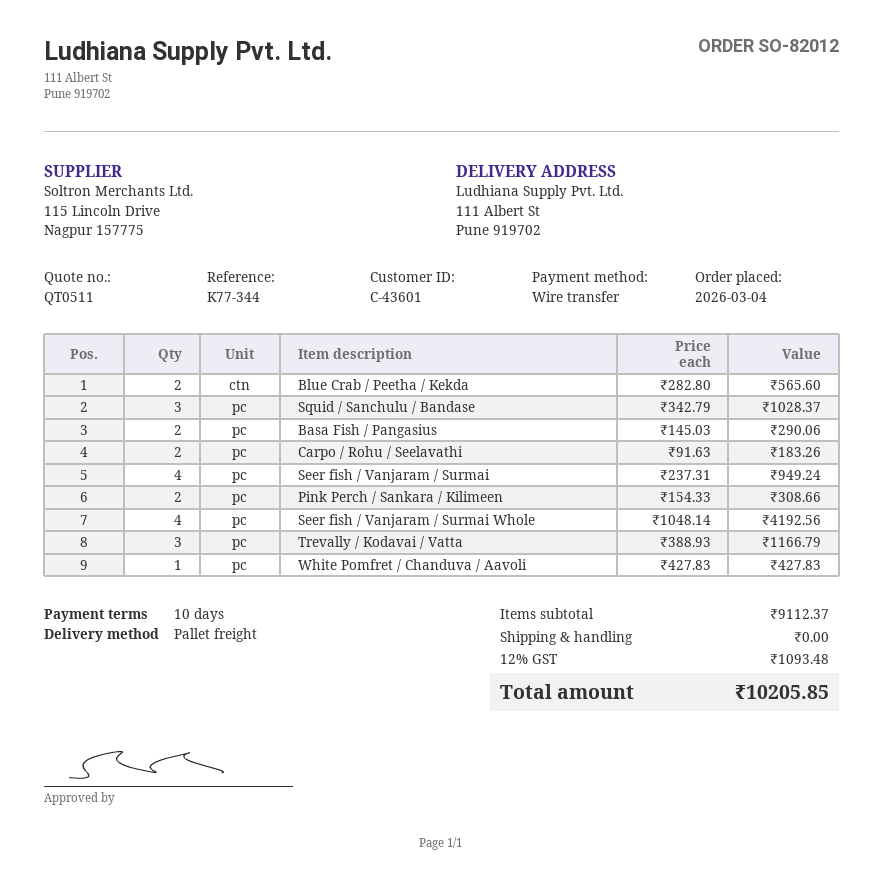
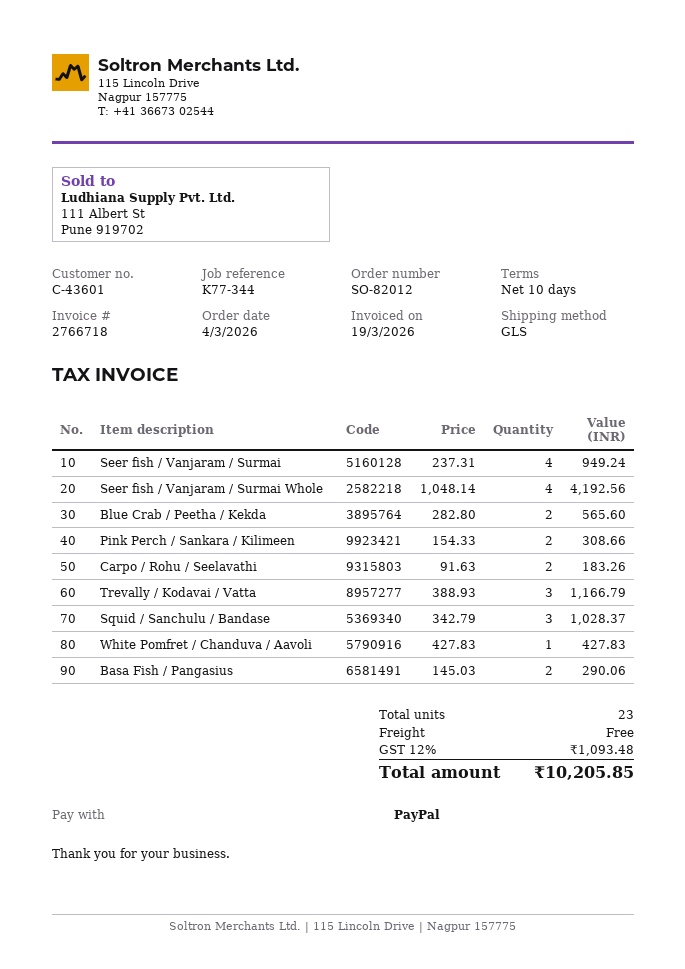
payment method: bank transfer -> PayPal
shipping method: pallet freight -> GLS

